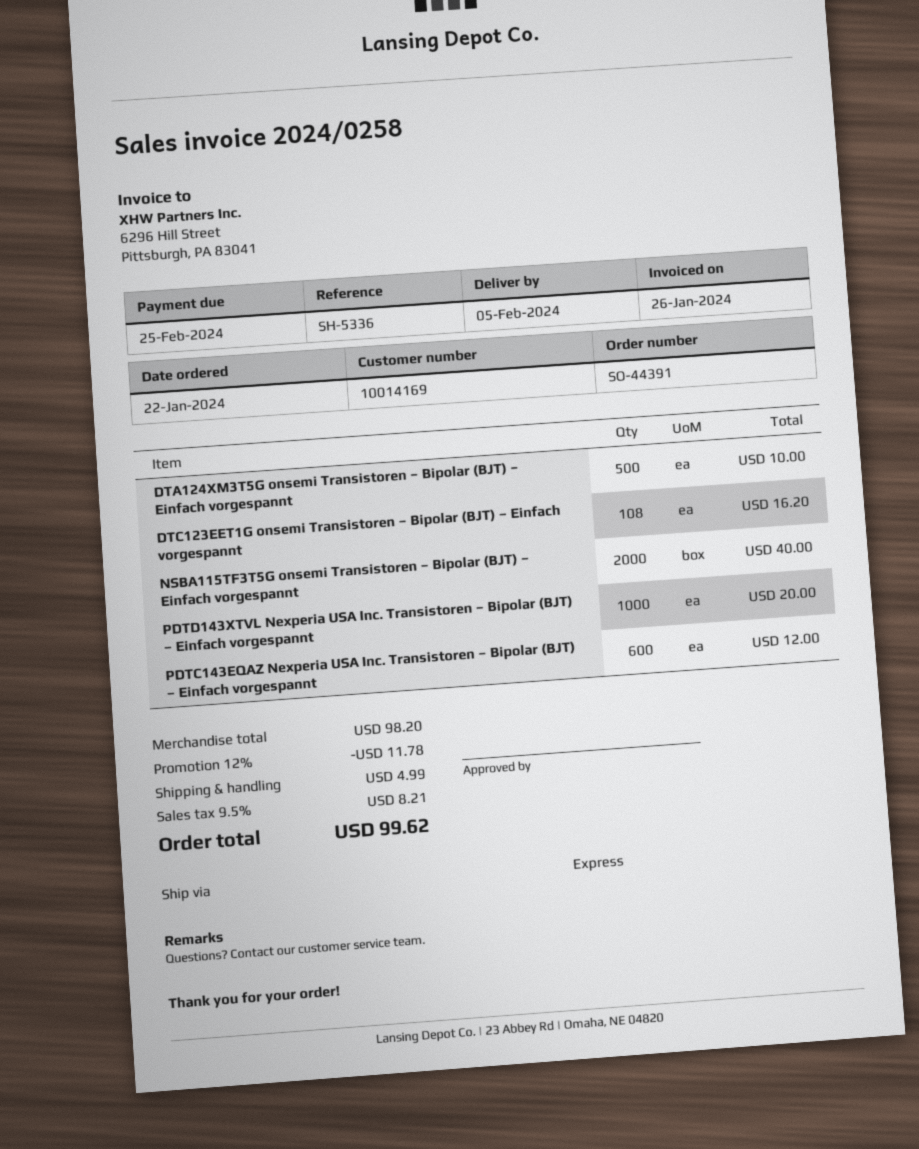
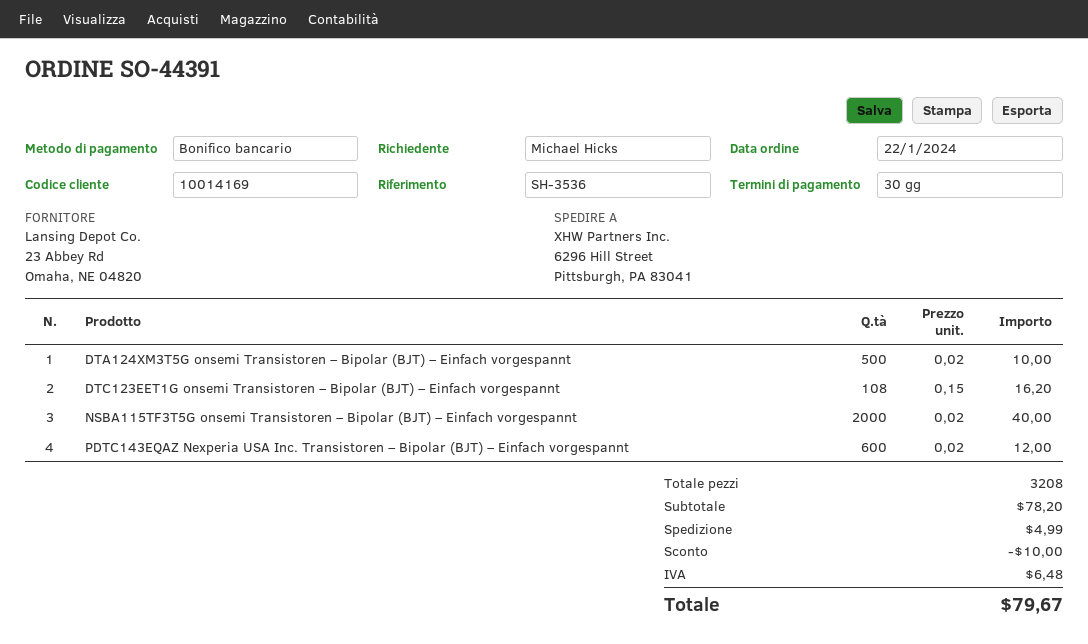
reference: SH-5336 -> SH-3536
PDTD143XTVL Nexperia USA Inc. Transistoren – Bipolar (BJT) – Einfach vorgespannt: 1000 for 20.00 -> none
subtotal: 98.20 -> 78.20
discount: 11.78 -> 10.00
tax: 8.21 -> 6.48
total: 99.62 -> 79.67

